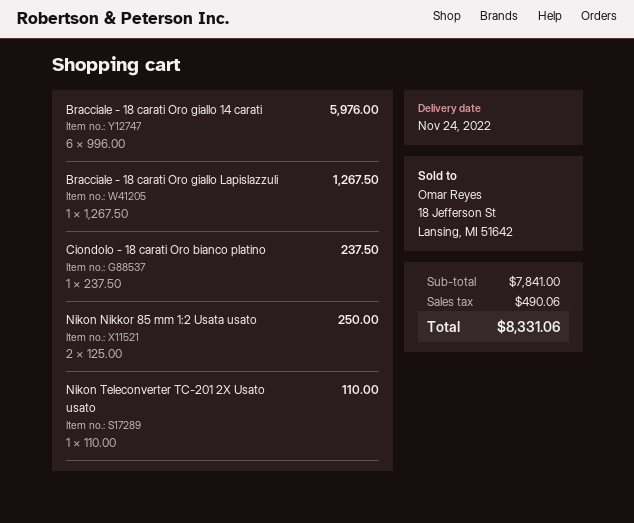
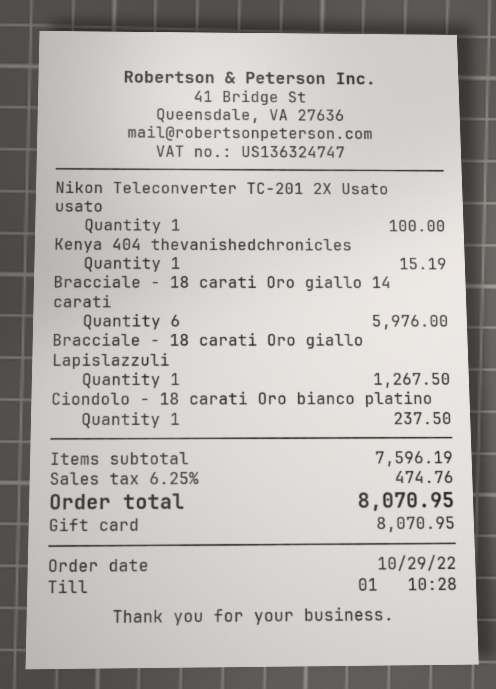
Nikon Nikkor 85 mm 1:2 Usata usato: 2 for 250.00 -> none
Nikon Teleconverter TC-201 2X Usato usato: 1 for 110.00 -> 1 for 100.00
Kenya 404 thevanishedchronicles: none -> 1 for 15.19
subtotal: 7841.00 -> 7596.19
tax: 490.06 -> 474.76
total: 8331.06 -> 8070.95

